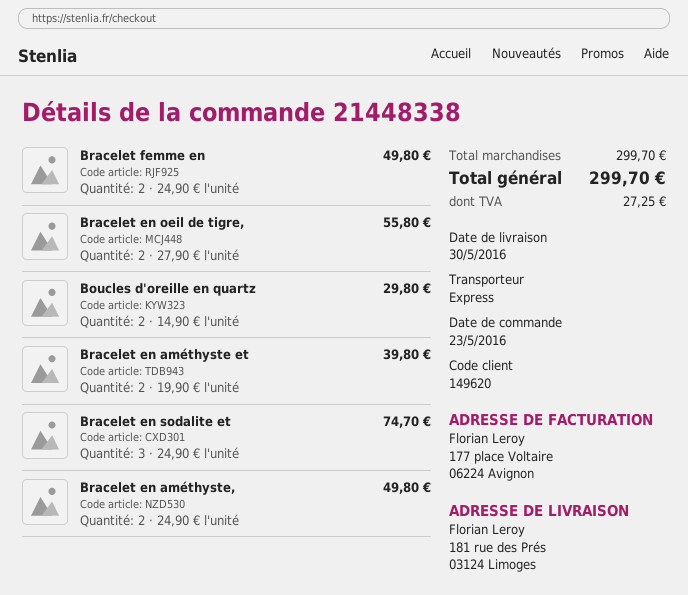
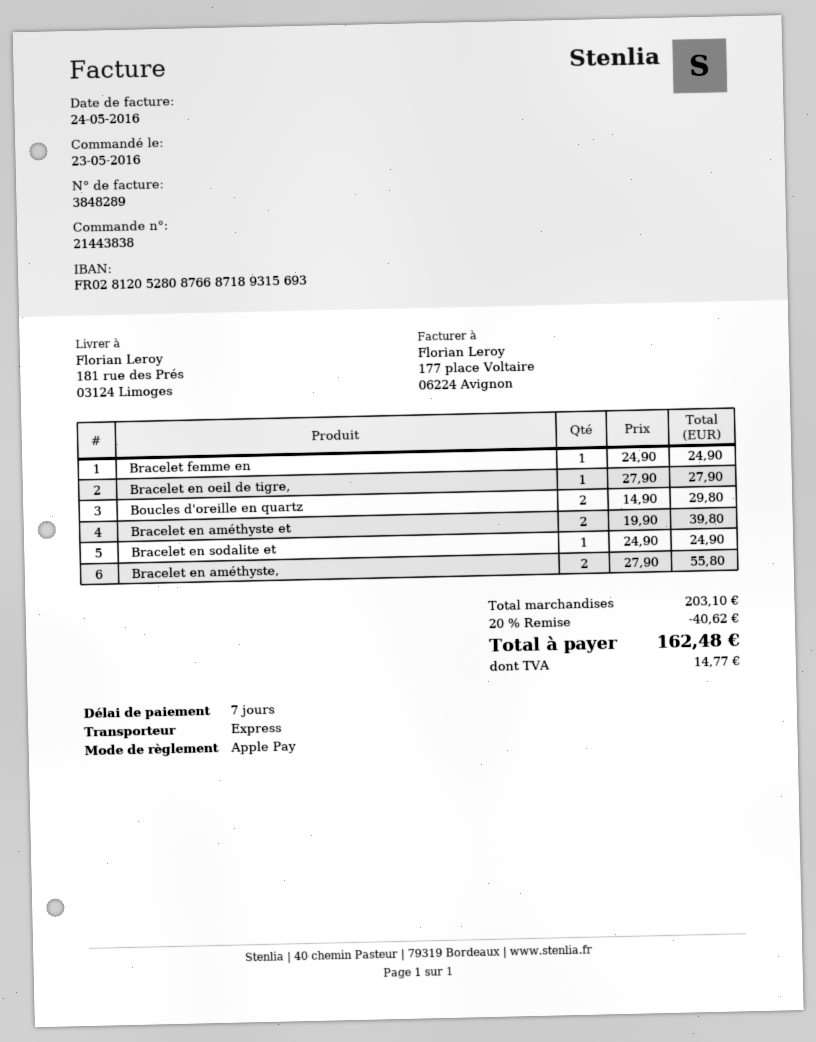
order number: 21448338 -> 21443838
Bracelet femme en: 2 x 24.90 = 49.80 -> 1 x 24.90 = 24.90
Bracelet en oeil de tigre,: 2 x 27.90 = 55.80 -> 1 x 27.90 = 27.90
Bracelet en sodalite et: 3 x 24.90 = 74.70 -> 1 x 24.90 = 24.90
Bracelet en améthyste,: 2 x 24.90 = 49.80 -> 2 x 27.90 = 55.80
subtotal: 299.70 -> 203.10
discount: none -> 20% = 40.62
tax: 27.25 -> 14.77
total: 299.70 -> 162.48

